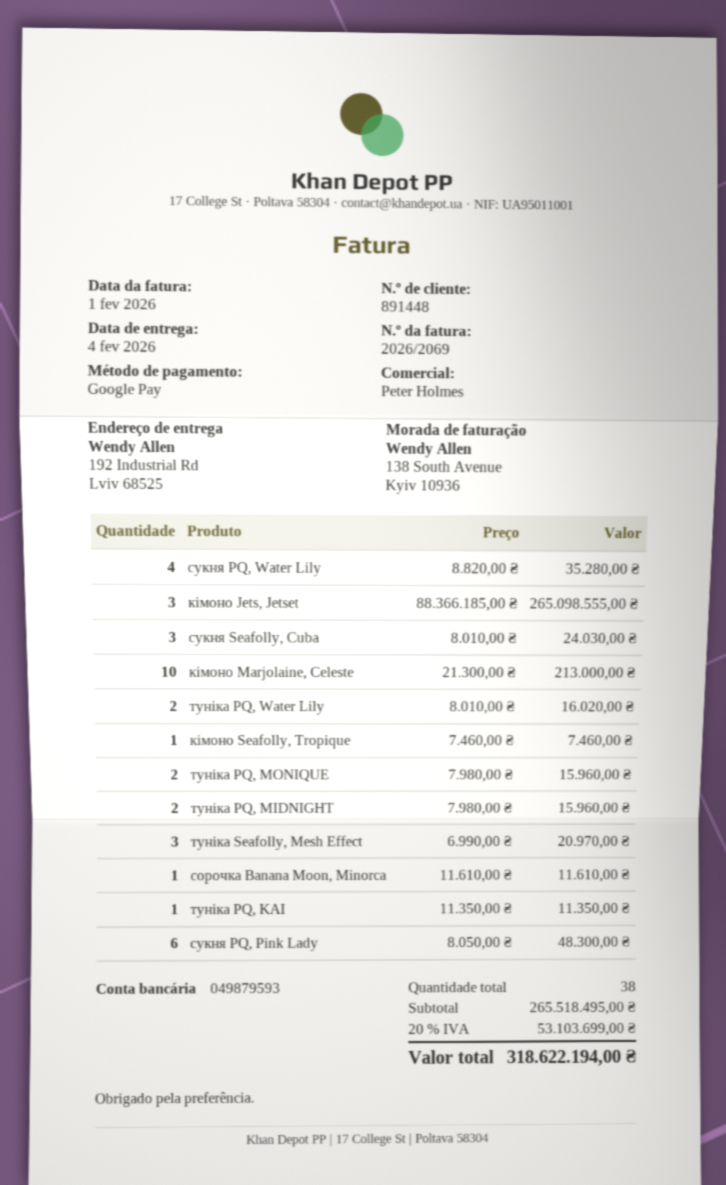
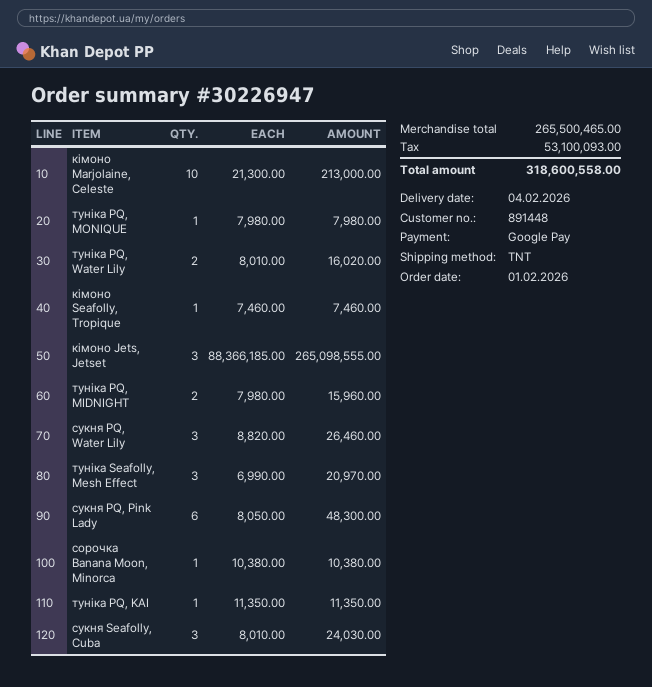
сукня PQ, Water Lily: 4 x 8820.00 = 35280.00 -> 3 x 8820.00 = 26460.00
тунiка PQ, MONIQUE: 2 x 7980.00 = 15960.00 -> 1 x 7980.00 = 7980.00
сорочка Banana Moon, Minorca: 1 x 11610.00 = 11610.00 -> 1 x 10380.00 = 10380.00
subtotal: 265518495.00 -> 265500465.00
tax: 53103699.00 -> 53100093.00
total: 318622194.00 -> 318600558.00

